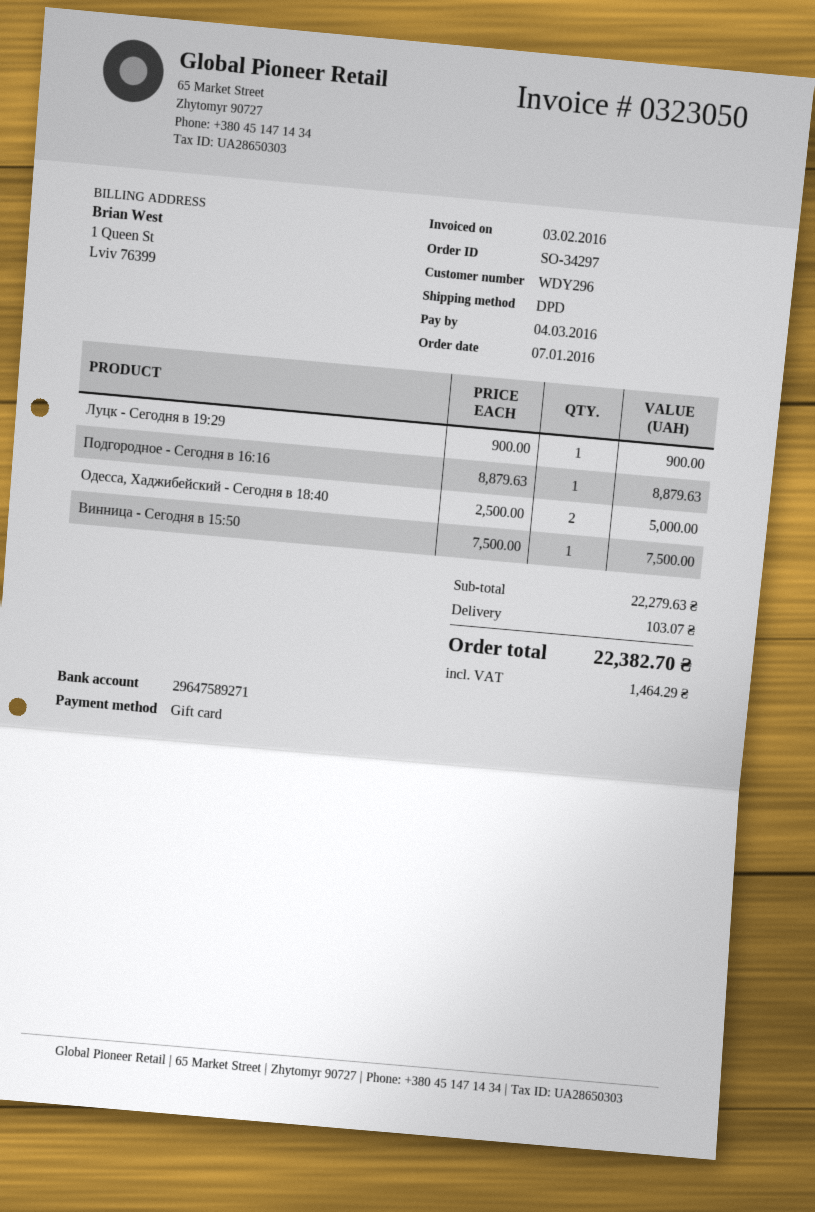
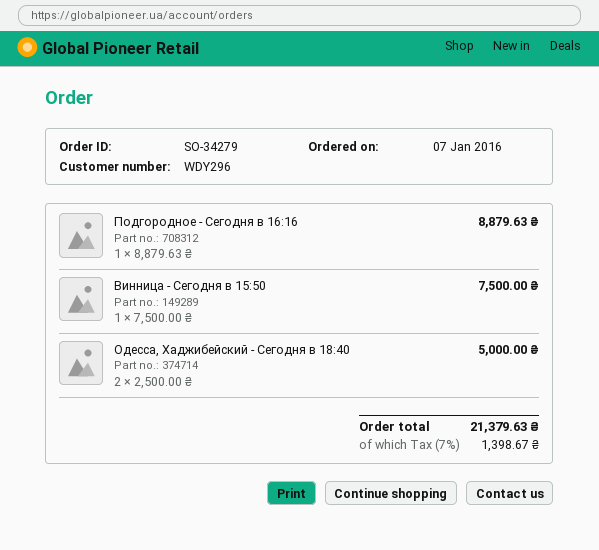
order number: SO-34297 -> SO-34279
Луцк - Сегодня в 19:29: 1 x 900.00 = 900.00 -> none
shipping: 103.07 -> none
tax: 1464.29 -> 1398.67
total: 22382.70 -> 21379.63

